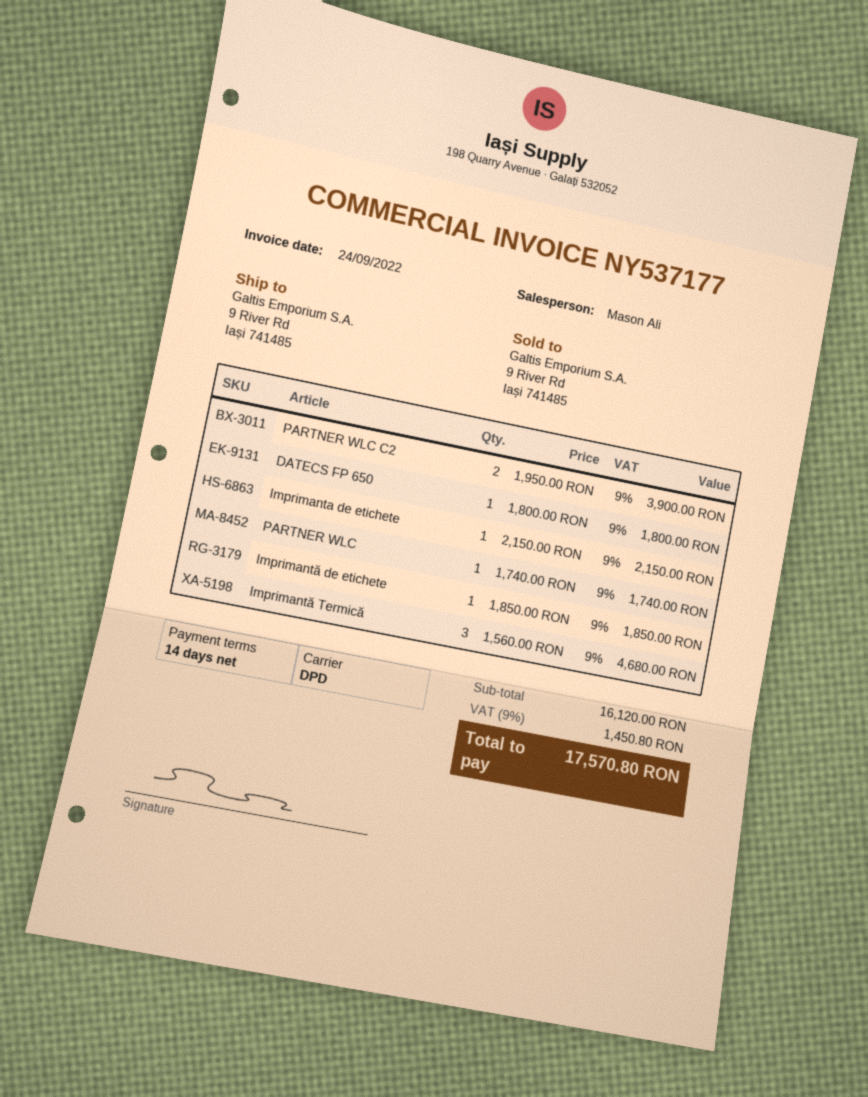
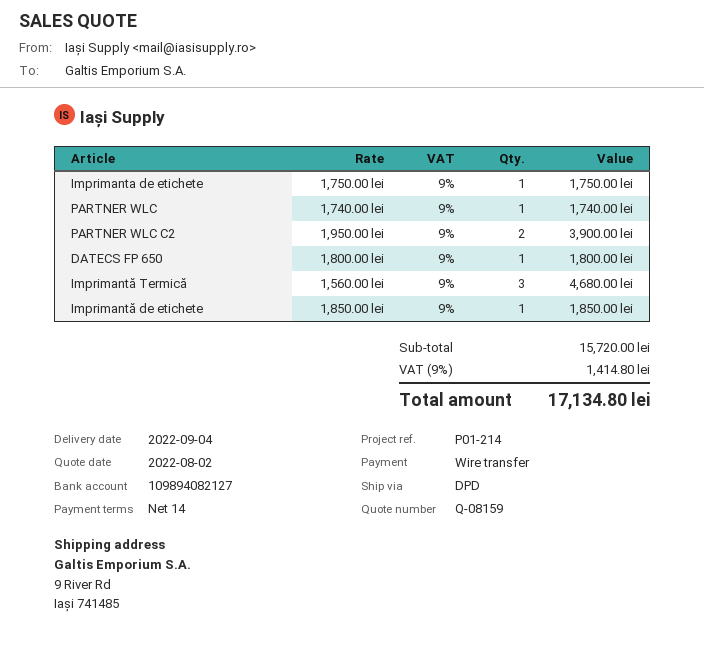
Imprimanta de etichete: 1 x 2150.00 = 2150.00 -> 1 x 1750.00 = 1750.00
subtotal: 16120.00 -> 15720.00
tax: 9% = 1450.80 -> 9% = 1414.80
total: 17570.80 -> 17134.80

